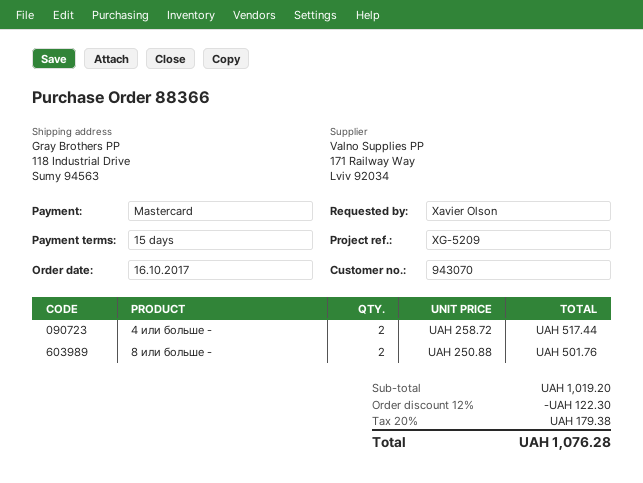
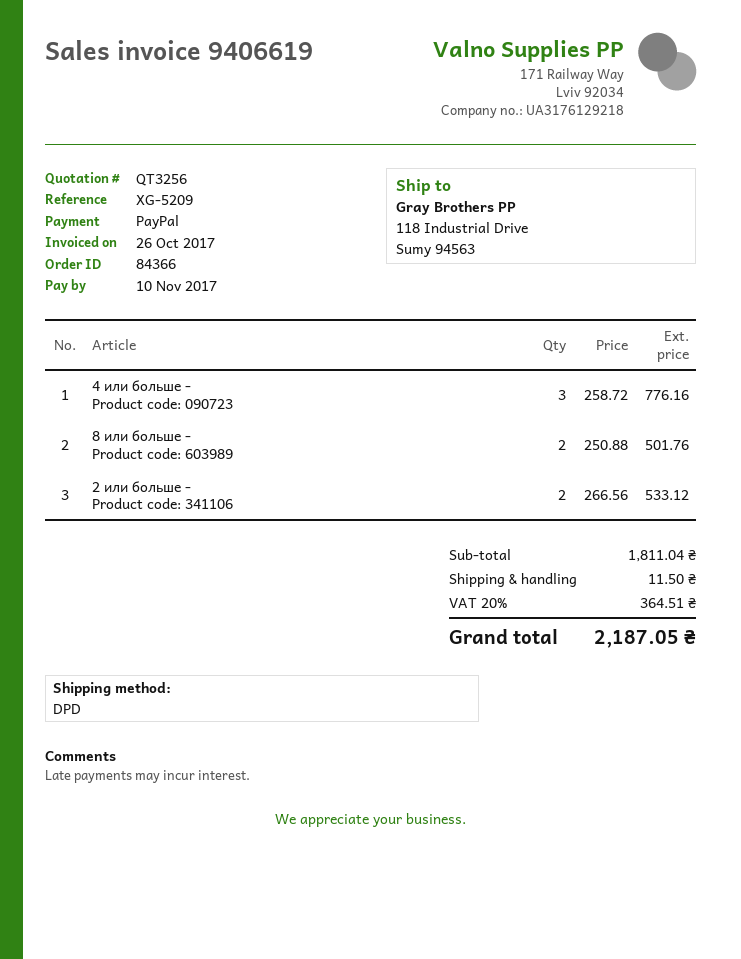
order number: 88366 -> 84366
payment method: Mastercard -> PayPal
4 или больше -: 2 x 258.72 = 517.44 -> 3 x 258.72 = 776.16
2 или больше -: none -> 2 x 266.56 = 533.12
subtotal: 1019.20 -> 1811.04
discount: 12% = 122.30 -> none
shipping: none -> 11.50
tax: 20% = 179.38 -> 20% = 364.51
total: 1076.28 -> 2187.05

